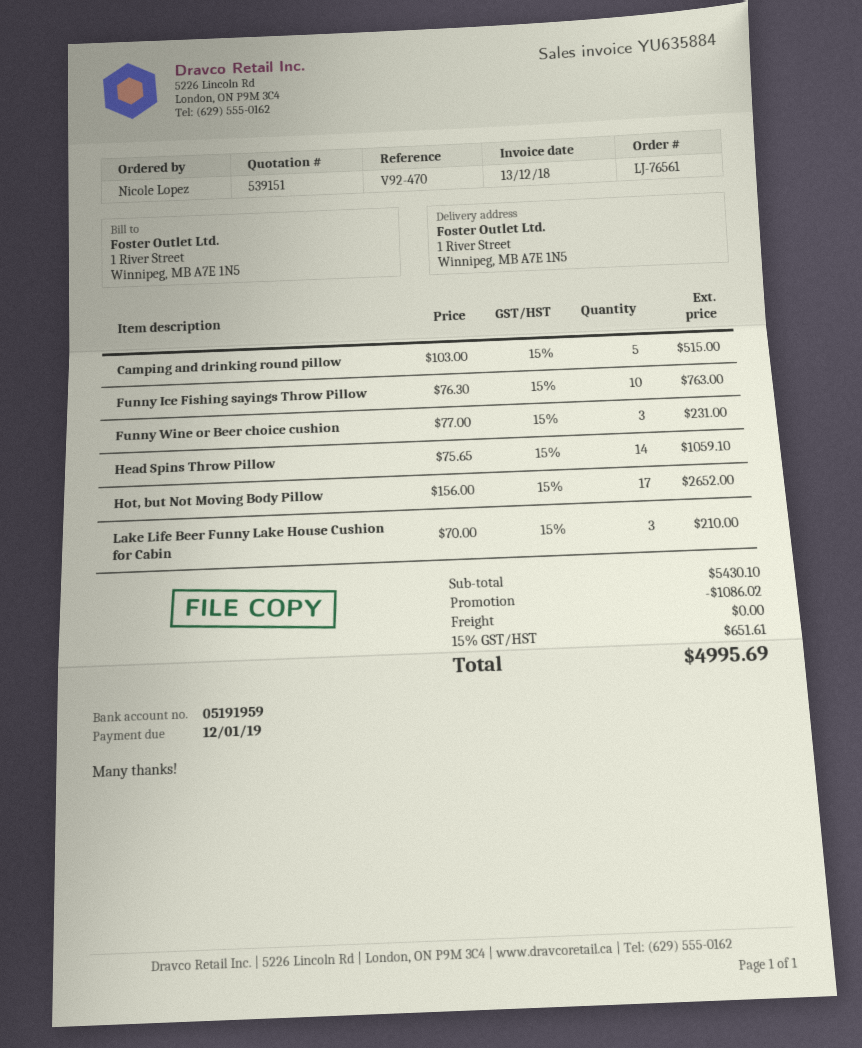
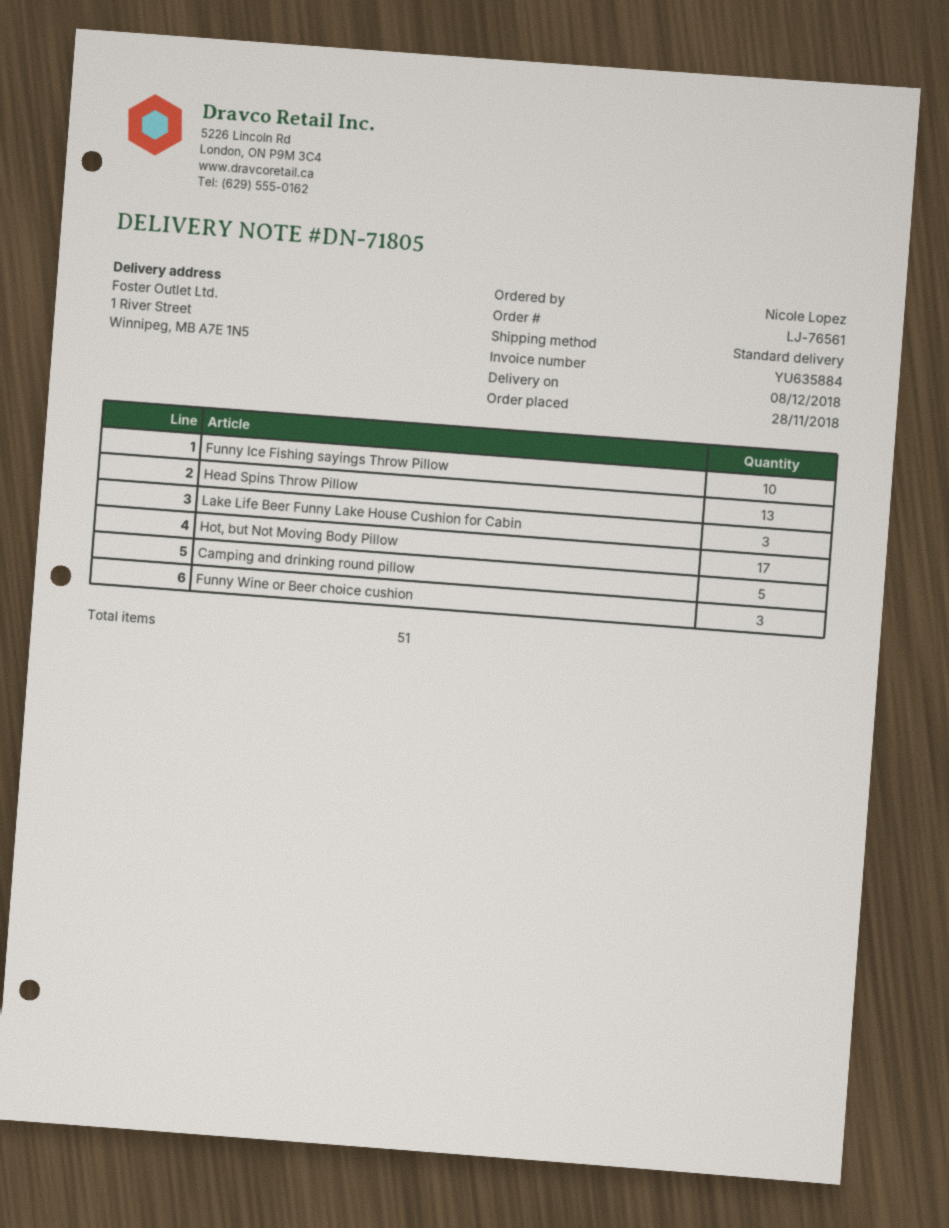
Head Spins Throw Pillow: 14 -> 13

